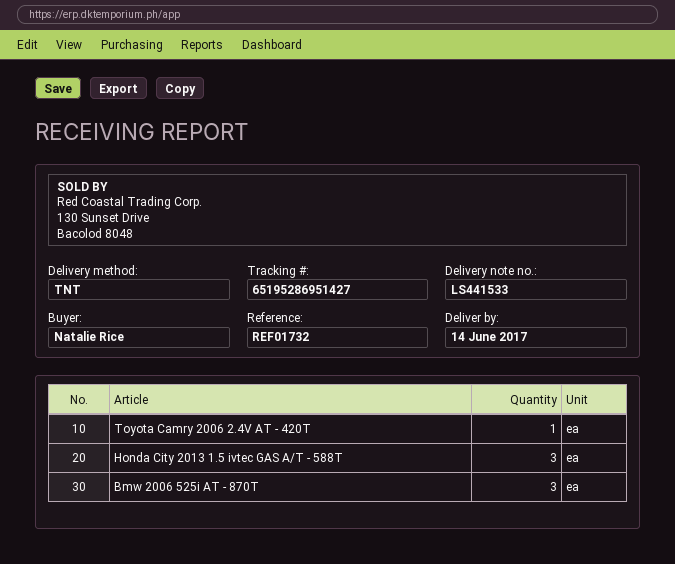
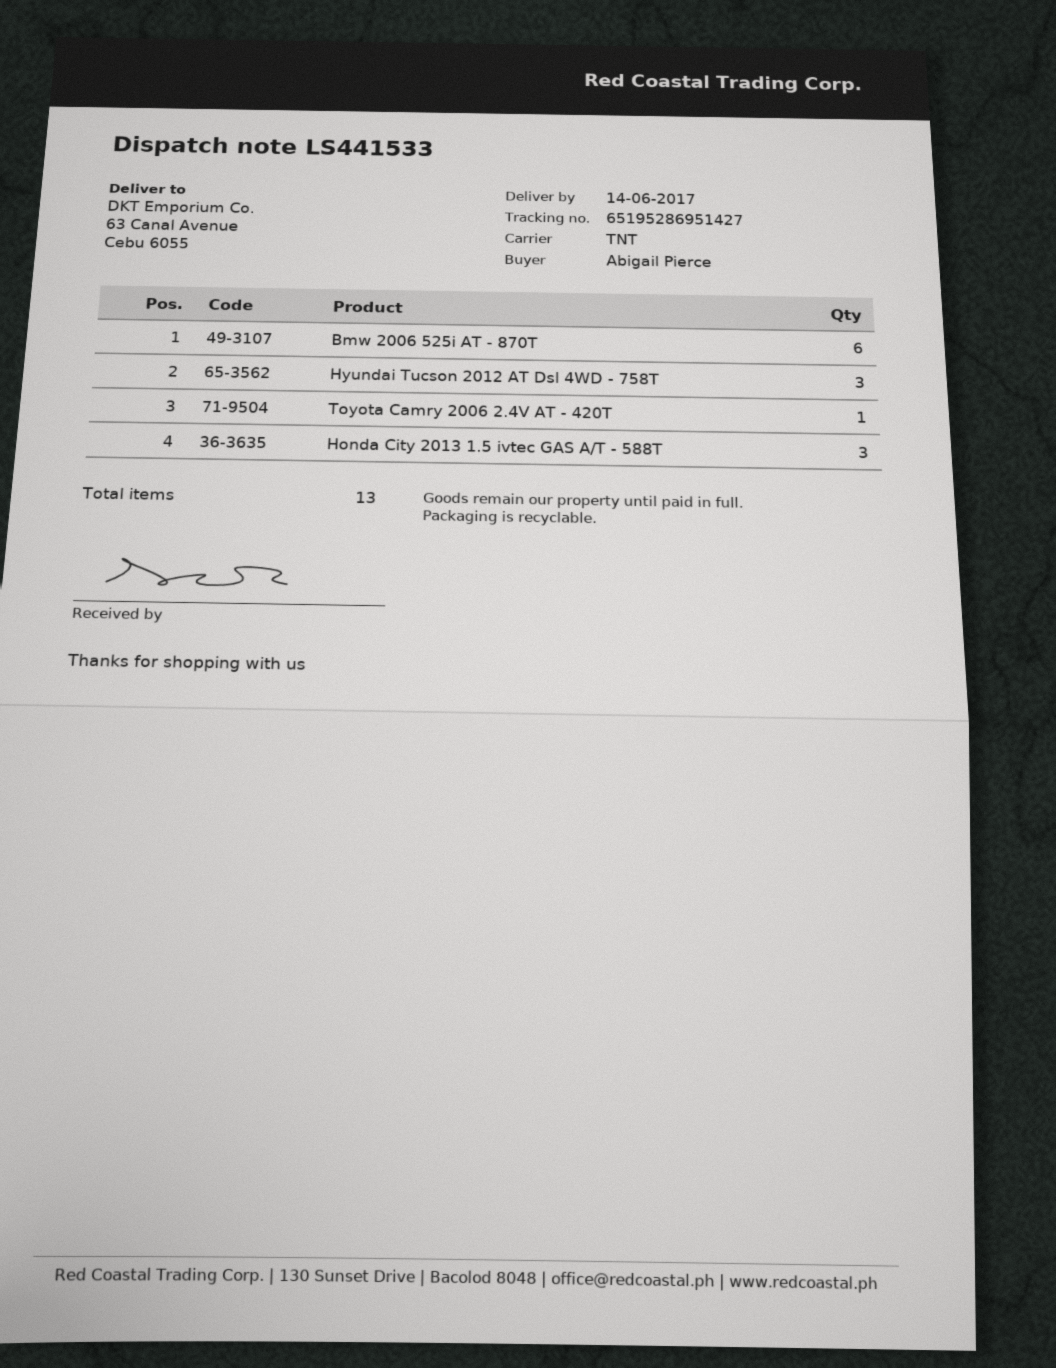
ordered by: Natalie Rice -> Abigail Pierce
Bmw 2006 525i AT - 870T: 3 -> 6
Hyundai Tucson 2012 AT Dsl 4WD - 758T: none -> 3

